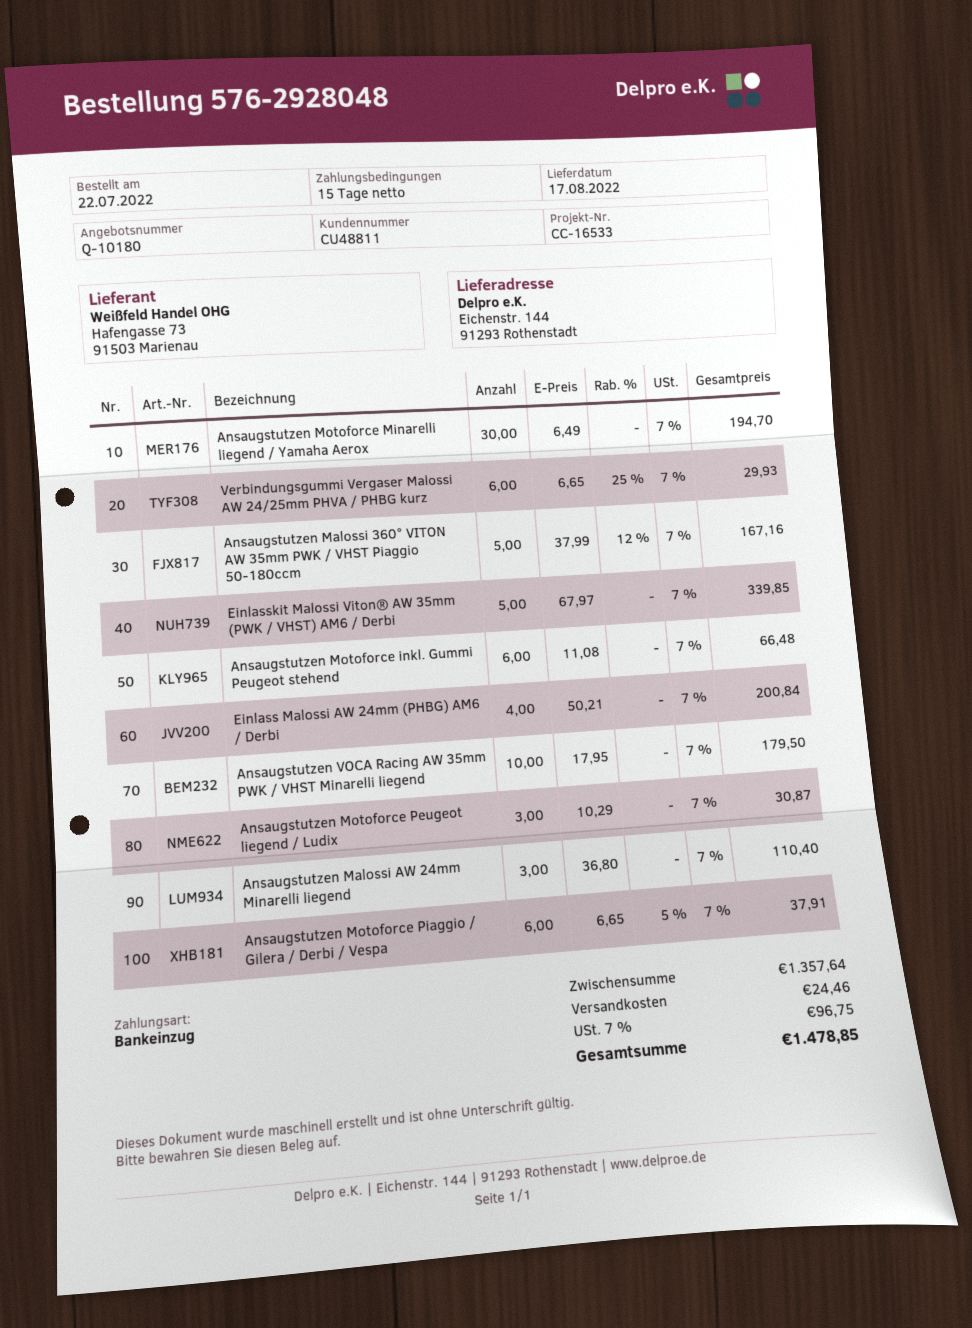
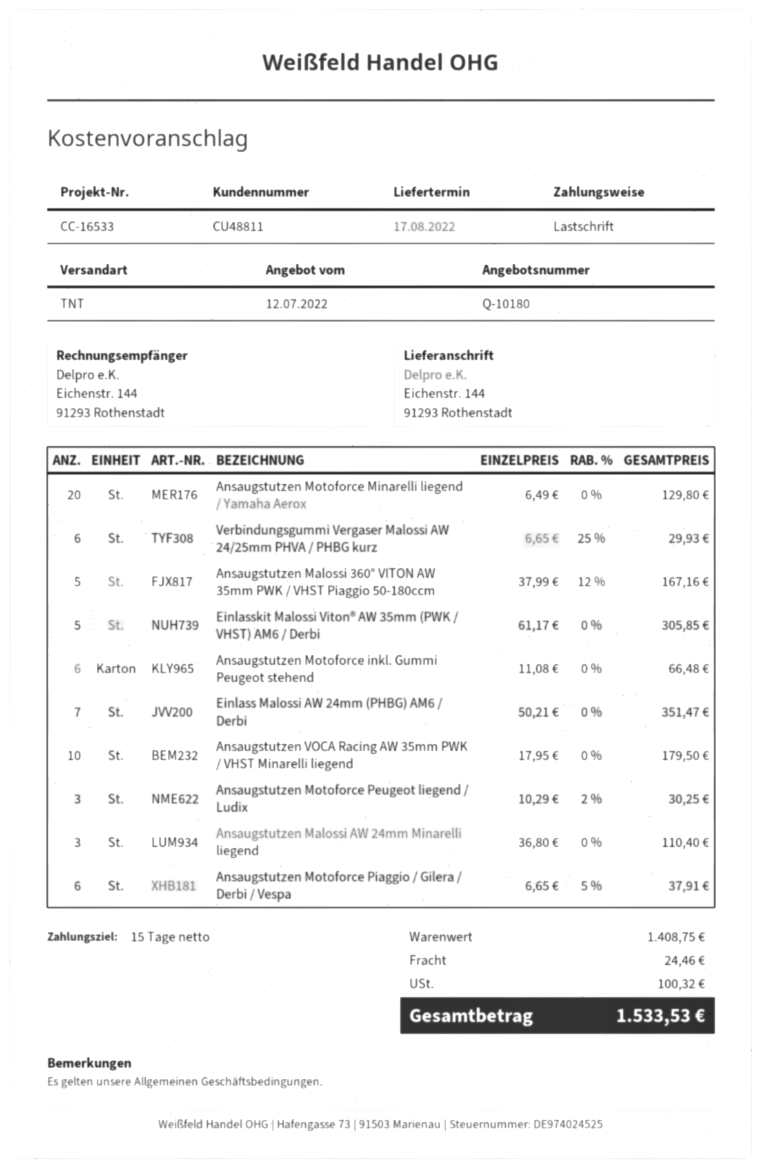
Ansaugstutzen Motoforce Minarelli liegend / Yamaha Aerox: 30 x 6.49 = 194.70 -> 20 x 6.49 = 129.80
Einlasskit Malossi Viton® AW 35mm (PWK / VHST) AM6 / Derbi: 5 x 67.97 = 339.85 -> 5 x 61.17 = 305.85
Einlass Malossi AW 24mm (PHBG) AM6 / Derbi: 4 x 50.21 = 200.84 -> 7 x 50.21 = 351.47
Ansaugstutzen Motoforce Peugeot liegend / Ludix: 3 x 10.29 = 30.87 -> 3 x 10.29 - 2% = 30.25
subtotal: 1357.64 -> 1408.75
tax: 96.75 -> 100.32
total: 1478.85 -> 1533.53

